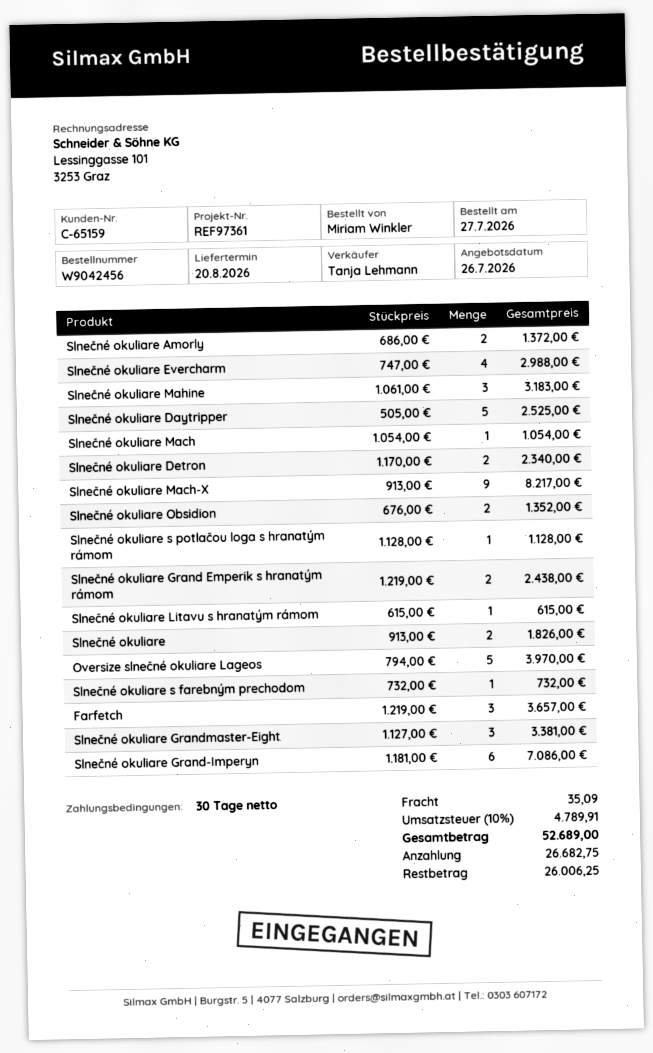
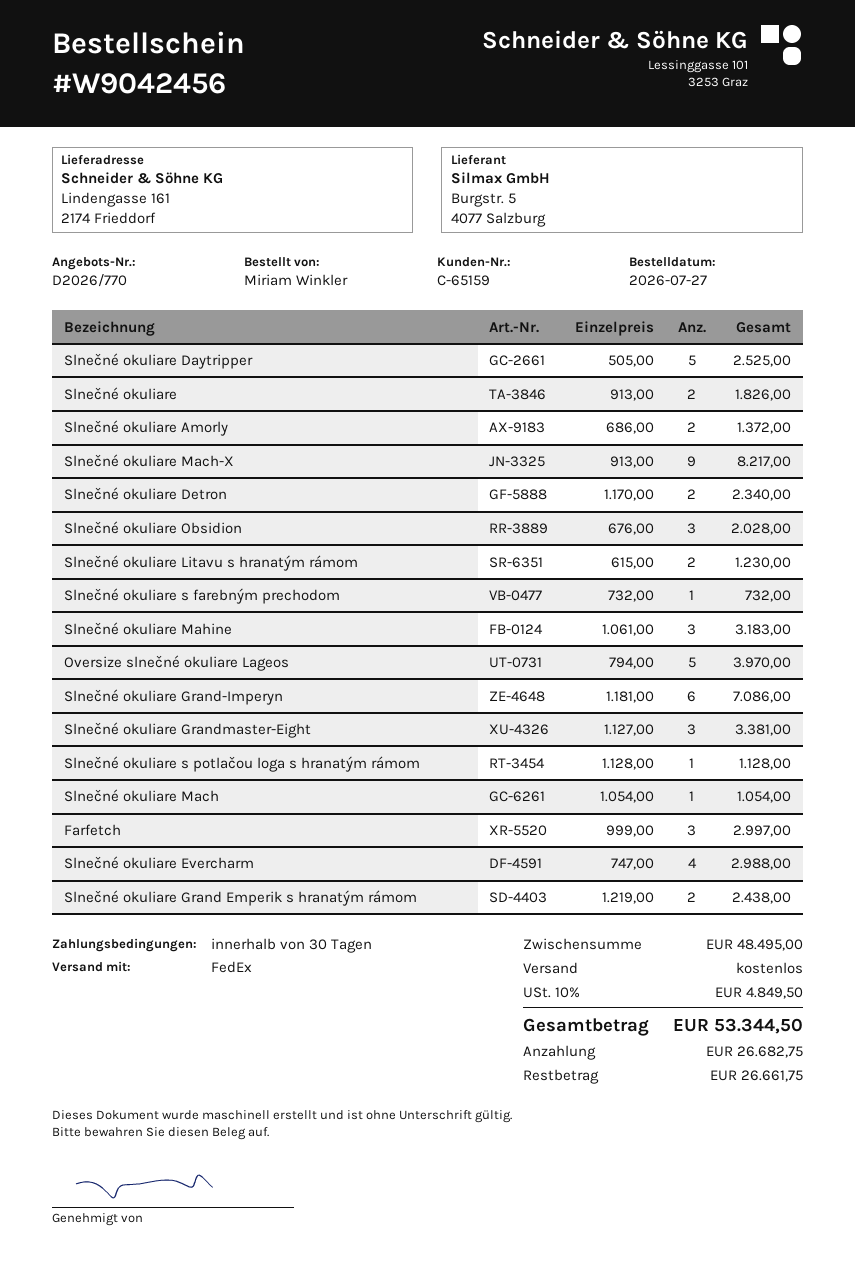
Slnečné okuliare Obsidion: 2 x 676.00 = 1352.00 -> 3 x 676.00 = 2028.00
Slnečné okuliare Litavu s hranatým rámom: 1 x 615.00 = 615.00 -> 2 x 615.00 = 1230.00
Farfetch: 3 x 1219.00 = 3657.00 -> 3 x 999.00 = 2997.00
shipping: 35.09 -> 0.00
tax: 10% = 4789.91 -> 10% = 4849.50
total: 52689.00 -> 53344.50
balance: 26006.25 -> 26661.75

